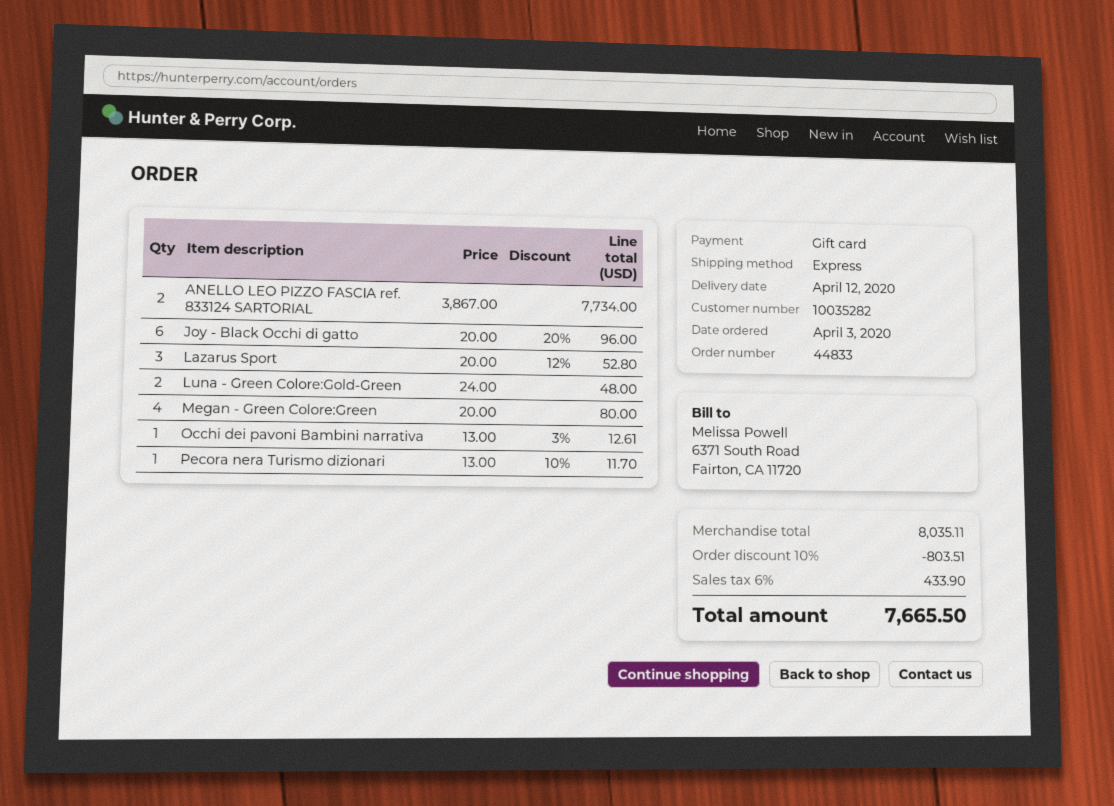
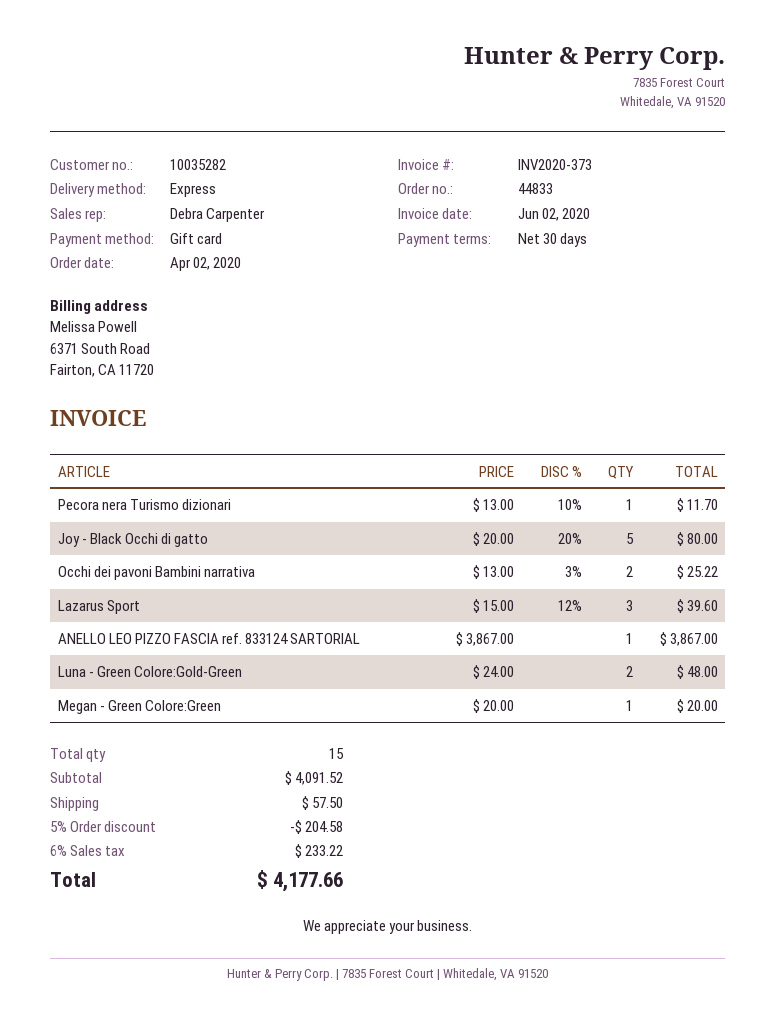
order date: 2020-04-03 -> 2020-04-02
ANELLO LEO PIZZO FASCIA ref. 833124 SARTORIAL: 2 x 3867.00 = 7734.00 -> 1 x 3867.00 = 3867.00
Joy - Black Occhi di gatto: 6 x 20.00 - 20% = 96.00 -> 5 x 20.00 - 20% = 80.00
Lazarus Sport: 3 x 20.00 - 12% = 52.80 -> 3 x 15.00 - 12% = 39.60
Megan - Green Colore:Green: 4 x 20.00 = 80.00 -> 1 x 20.00 = 20.00
Occhi dei pavoni Bambini narrativa: 1 x 13.00 - 3% = 12.61 -> 2 x 13.00 - 3% = 25.22
subtotal: 8035.11 -> 4091.52
discount: 10% = 803.51 -> 5% = 204.58
shipping: none -> 57.50
tax: 6% = 433.90 -> 6% = 233.22
total: 7665.50 -> 4177.66

